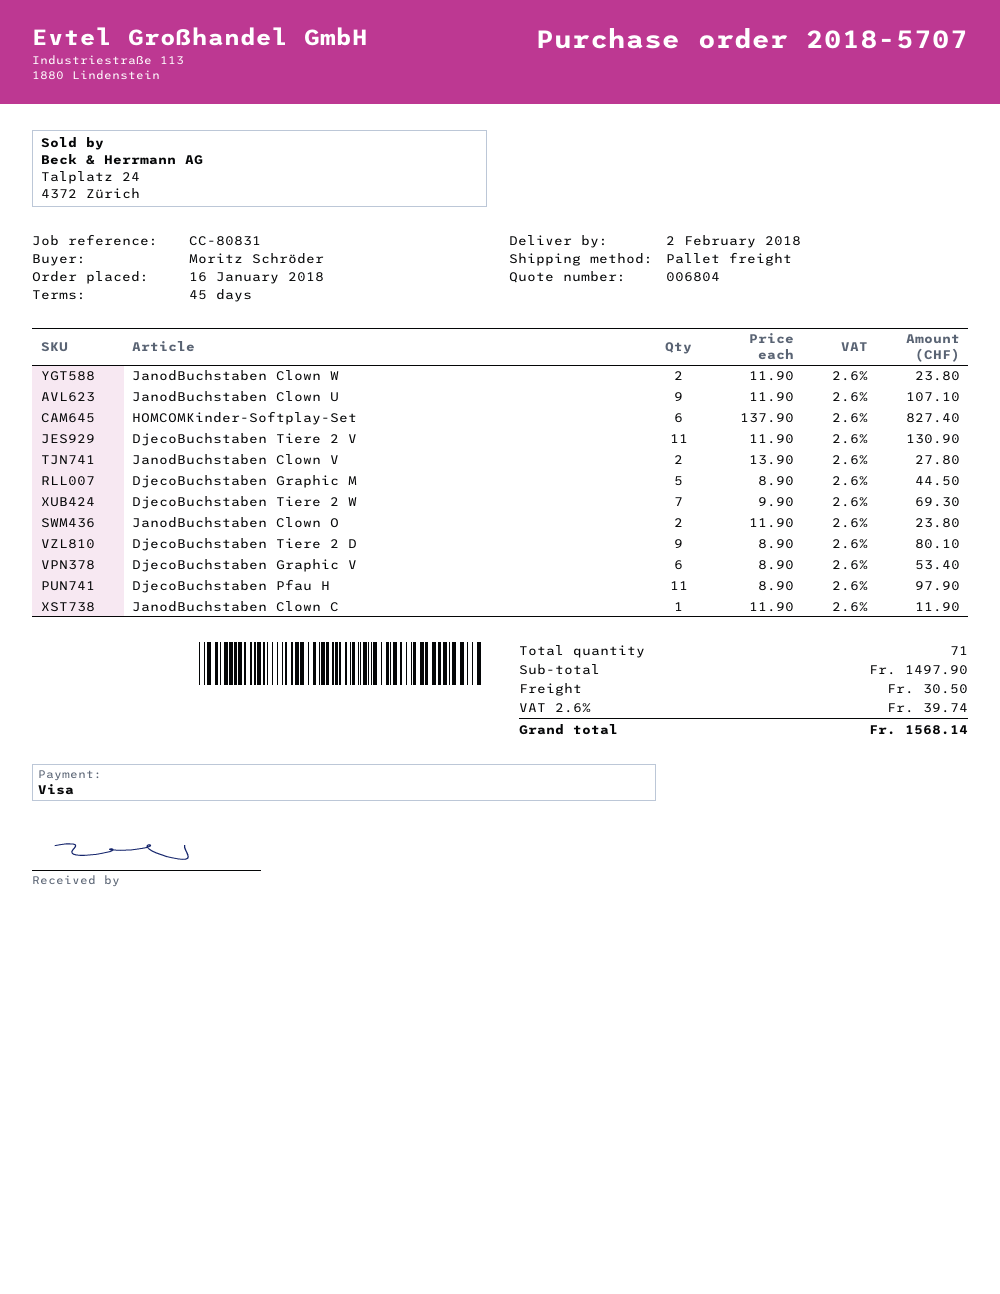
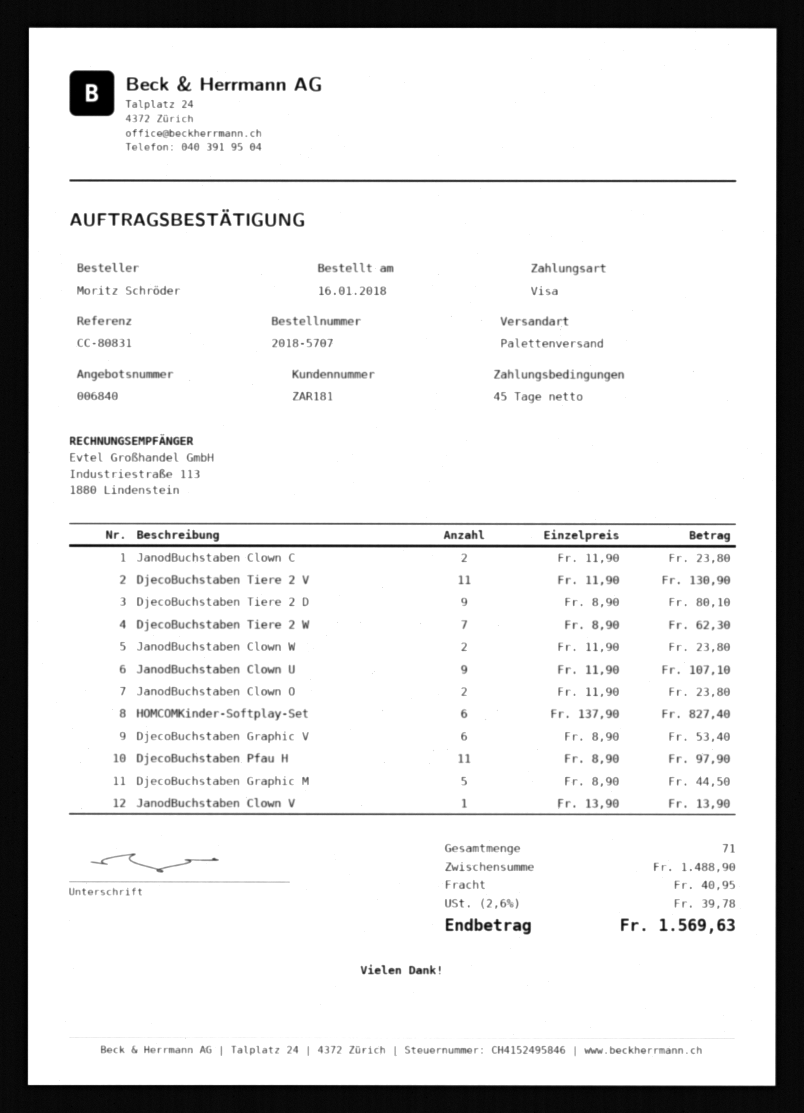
quote number: 006804 -> 006840
JanodBuchstaben Clown V: 2 x 13.90 = 27.80 -> 1 x 13.90 = 13.90
DjecoBuchstaben Tiere 2 W: 7 x 9.90 = 69.30 -> 7 x 8.90 = 62.30
JanodBuchstaben Clown C: 1 x 11.90 = 11.90 -> 2 x 11.90 = 23.80
subtotal: 1497.90 -> 1488.90
shipping: 30.50 -> 40.95
tax: 2.6% = 39.74 -> 2.6% = 39.78
total: 1568.14 -> 1569.63

